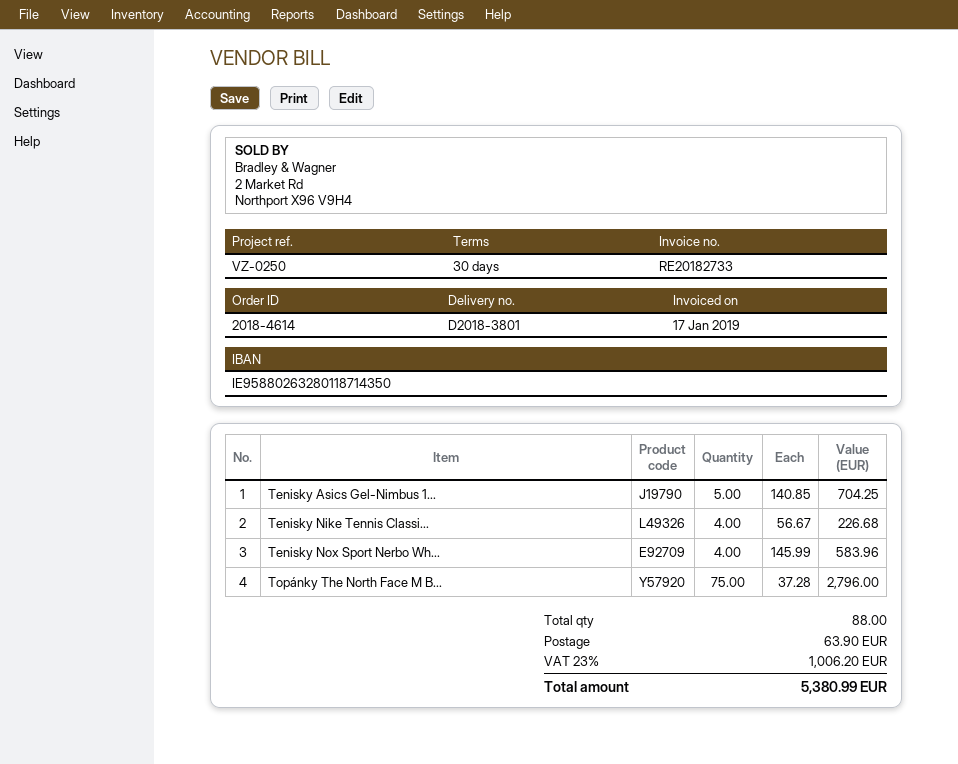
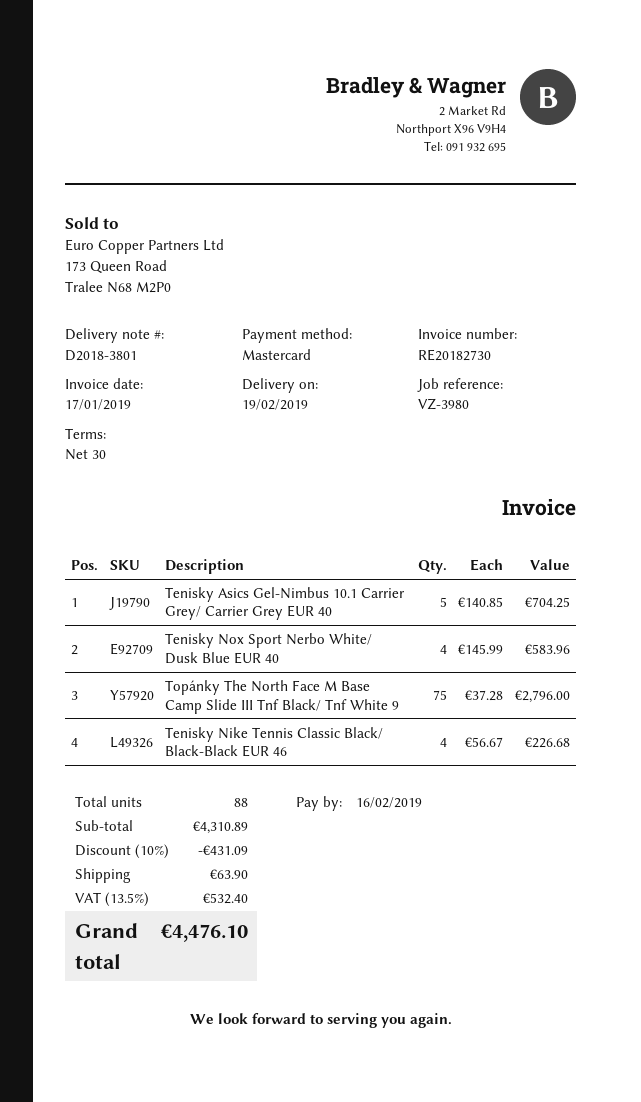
invoice number: RE20182733 -> RE20182730
reference: VZ-0250 -> VZ-3980
discount: none -> 10% = 431.09
tax: 23% = 1006.20 -> 13.5% = 532.40
total: 5380.99 -> 4476.10

